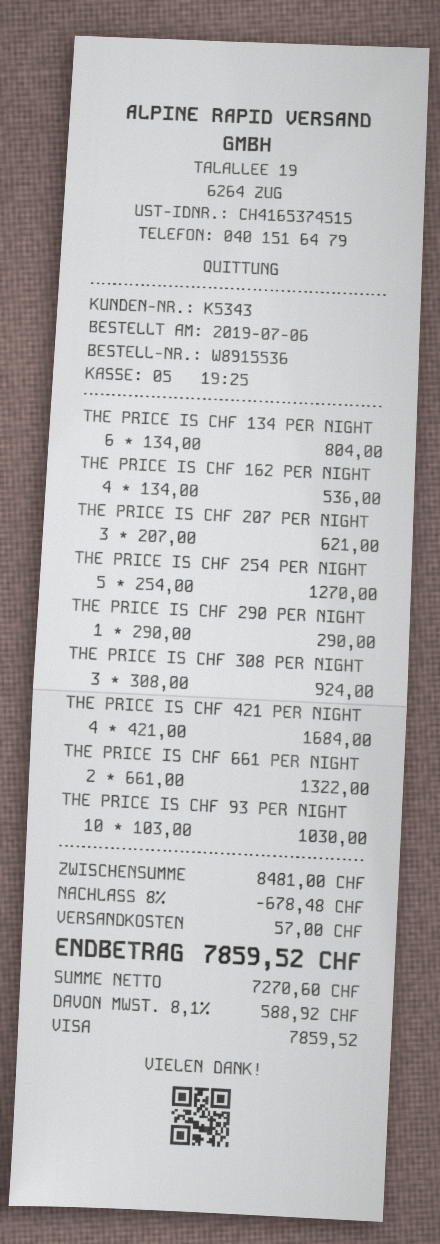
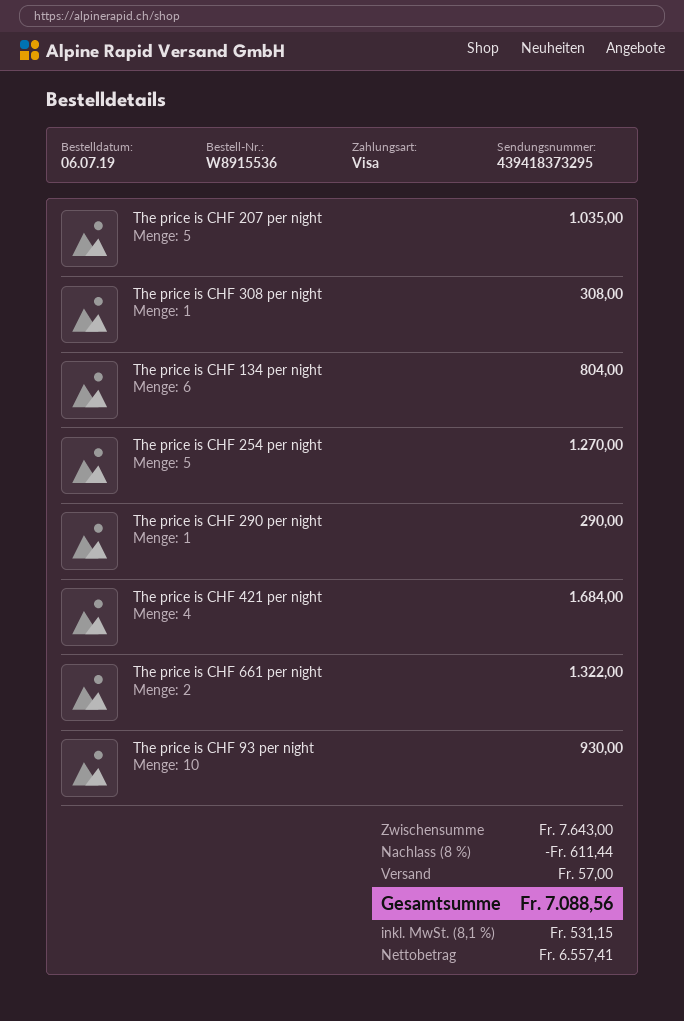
THE PRICE IS CHF 162 PER NIGHT: 4 for 536.00 -> none
THE PRICE IS CHF 207 PER NIGHT: 3 for 621.00 -> 5 for 1035.00
THE PRICE IS CHF 308 PER NIGHT: 3 for 924.00 -> 1 for 308.00
THE PRICE IS CHF 93 PER NIGHT: 10 for 1030.00 -> 10 for 930.00
subtotal: 8481.00 -> 7643.00
discount: 8% = 678.48 -> 8% = 611.44
net: 7270.60 -> 6557.41
tax: 8.1% = 588.92 -> 8.1% = 531.15
total: 7859.52 -> 7088.56

